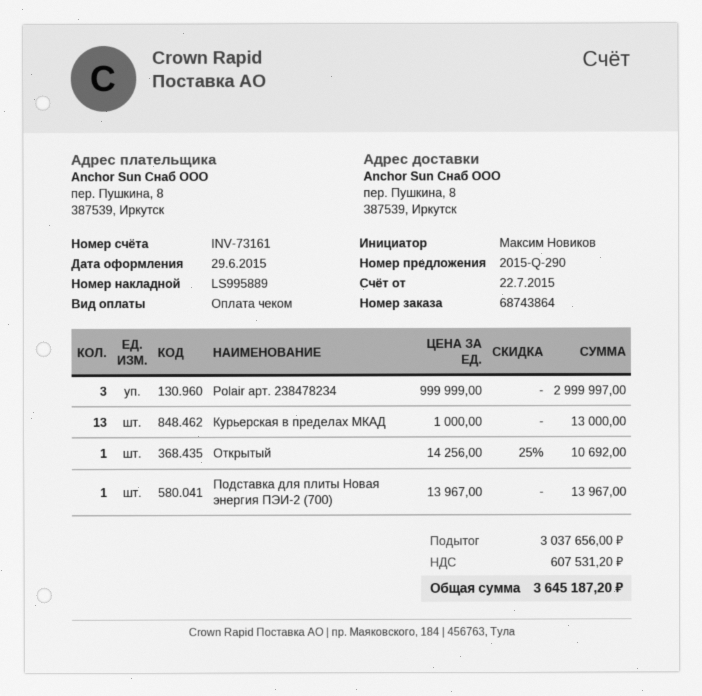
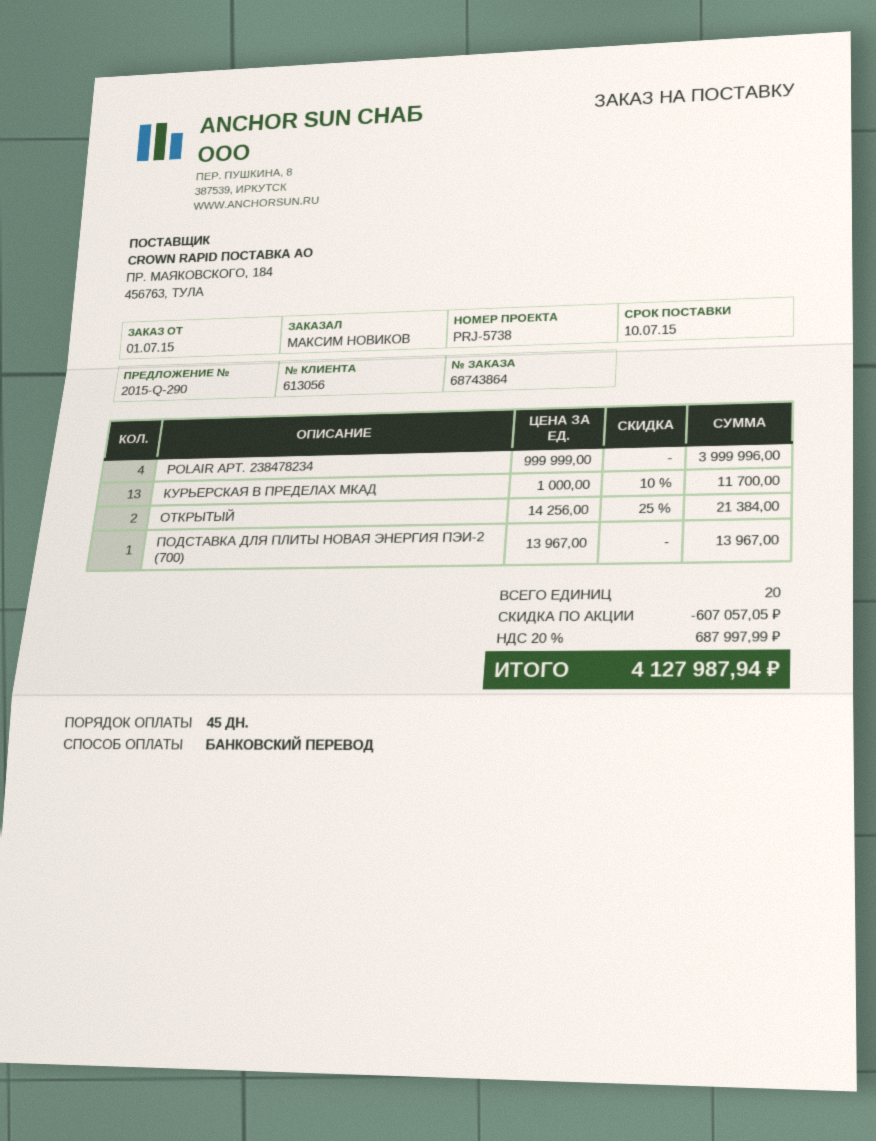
order date: 2015-06-29 -> 2015-07-01
payment method: cheque -> bank transfer
Polair арт. 238478234: 3 x 999999.00 = 2999997.00 -> 4 x 999999.00 = 3999996.00
Курьерская в пределах МКАД: 13 x 1000.00 = 13000.00 -> 13 x 1000.00 - 10% = 11700.00
Открытый: 1 x 14256.00 - 25% = 10692.00 -> 2 x 14256.00 - 25% = 21384.00
discount: none -> 607057.05
tax: 607531.20 -> 687997.99
total: 3645187.20 -> 4127987.94

